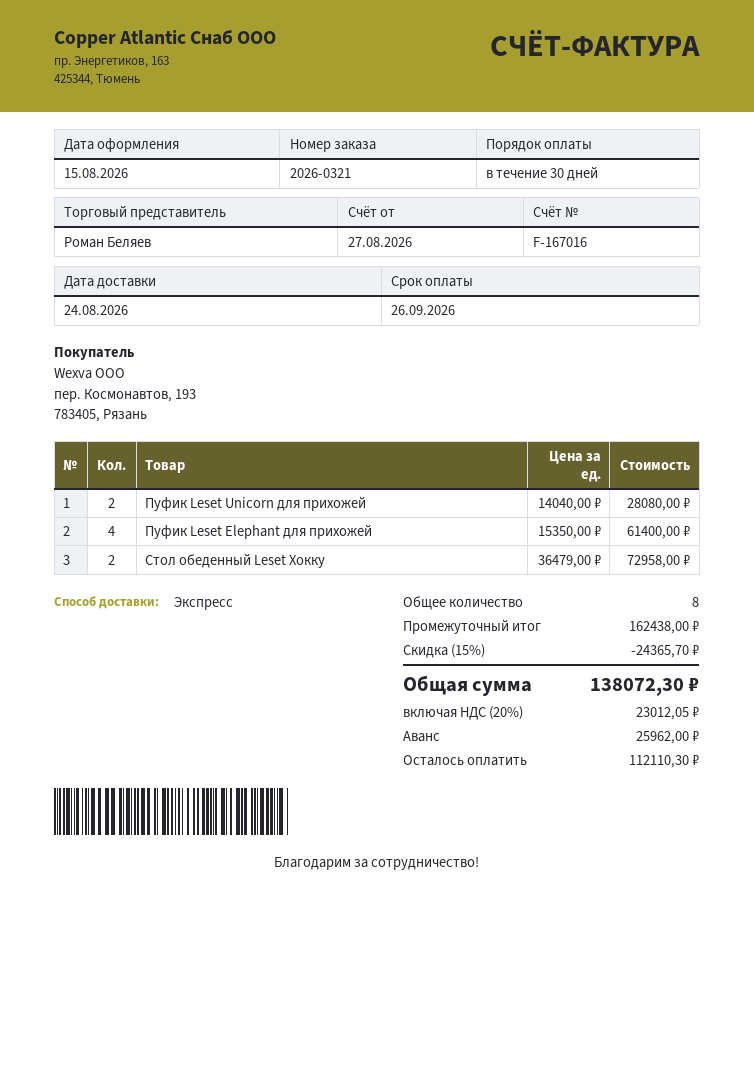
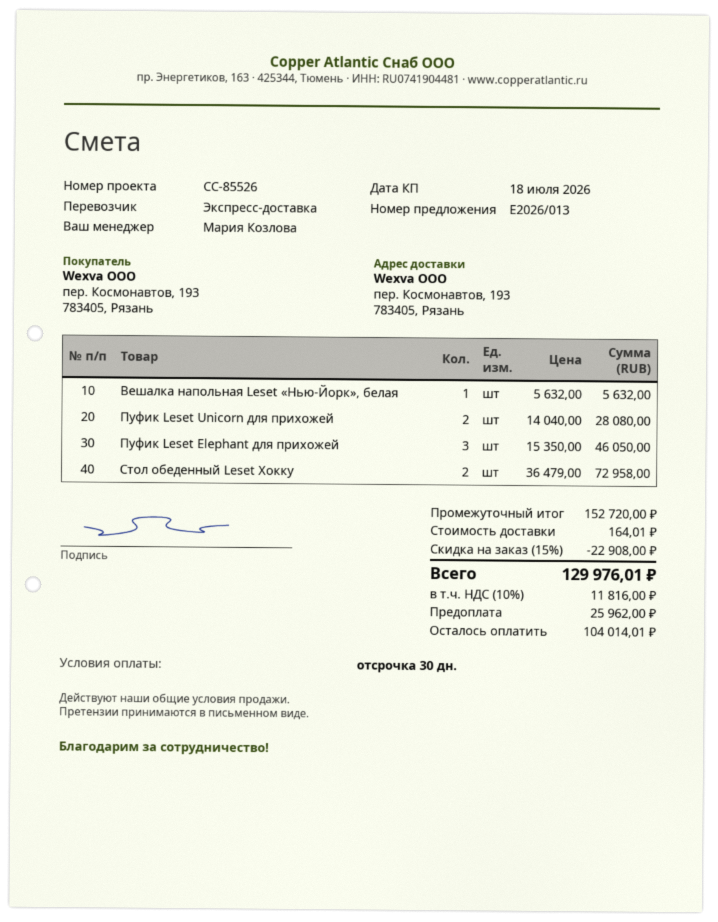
sales rep: Роман Беляев -> Мария Козлова
Пуфик Leset Elephant для прихожей: 4 x 15350.00 = 61400.00 -> 3 x 15350.00 = 46050.00
Вешалка напольная Leset «Нью-Йорк», белая: none -> 1 x 5632.00 = 5632.00
subtotal: 162438.00 -> 152720.00
discount: 15% = 24365.70 -> 15% = 22908.00
shipping: none -> 164.01
tax: 20% = 23012.05 -> 10% = 11816.00
total: 138072.30 -> 129976.01
balance: 112110.30 -> 104014.01

